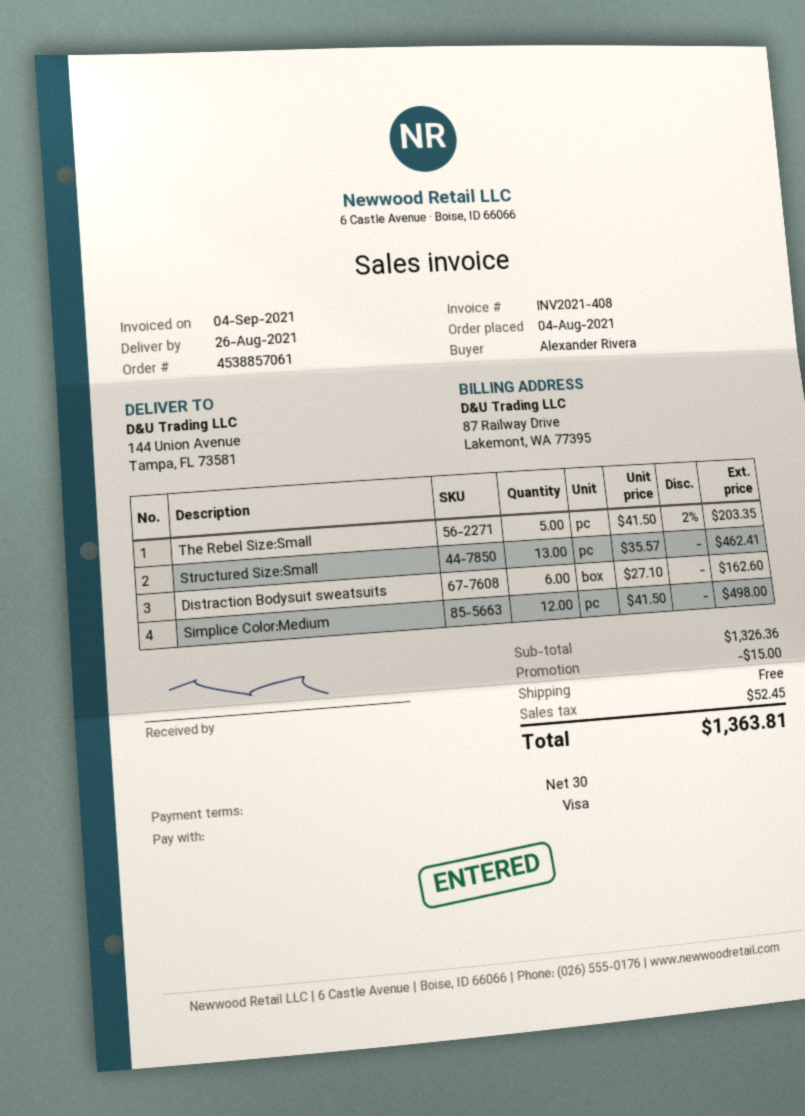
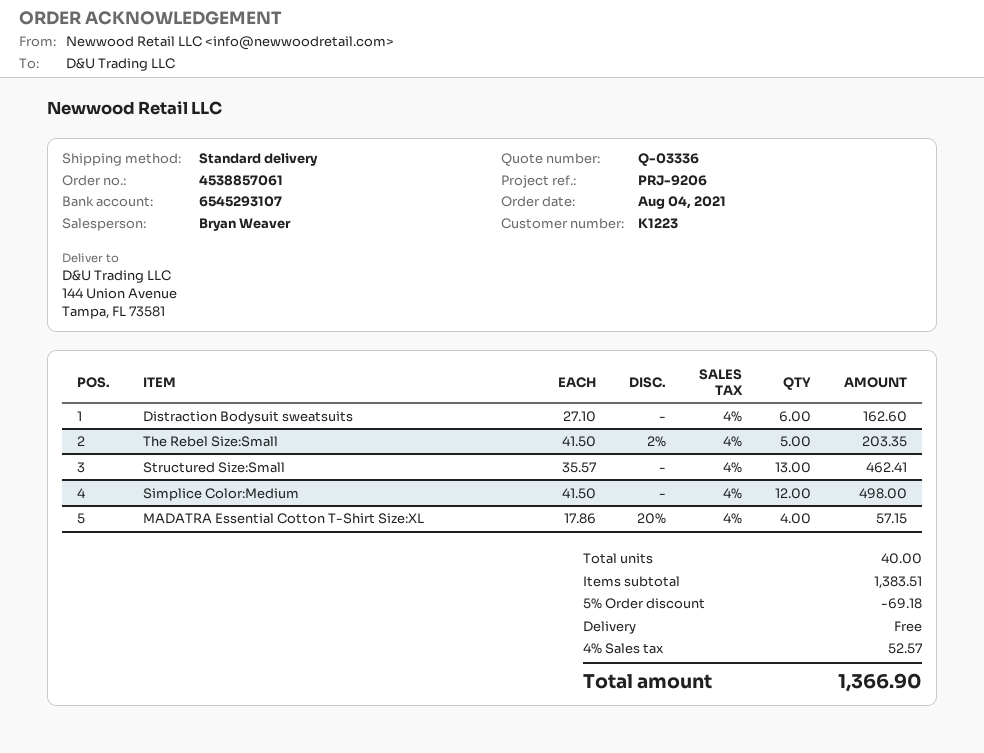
MADATRA Essential Cotton T-Shirt Size:XL: none -> 4 x 17.86 - 20% = 57.15
subtotal: 1326.36 -> 1383.51
discount: 15.00 -> 69.18
tax: 52.45 -> 52.57
total: 1363.81 -> 1366.90

